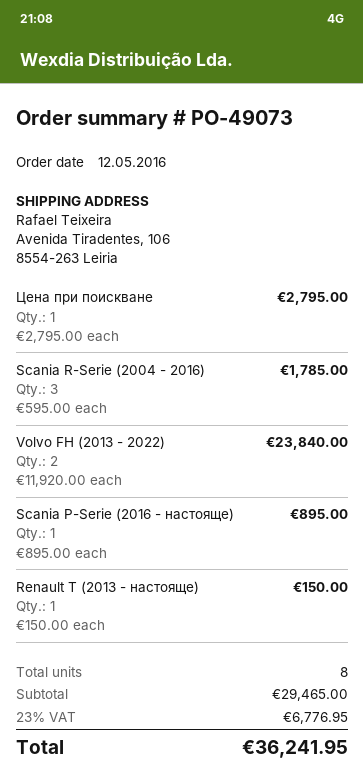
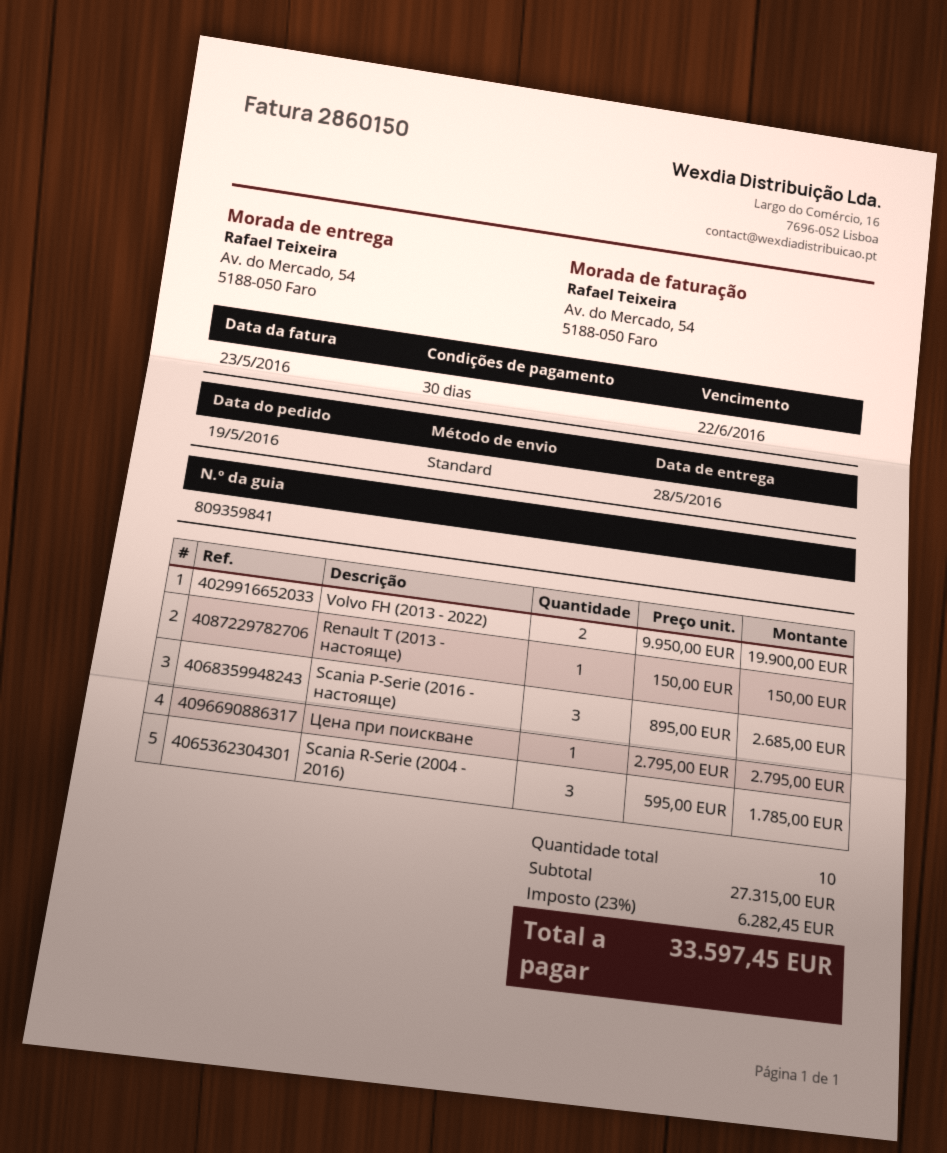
order date: 2016-05-12 -> 2016-05-19
ship to: Avenida Tiradentes, 106, 8554-263 Leiria -> Av. do Mercado, 54, 5188-050 Faro
Volvo FH (2013 - 2022): 2 x 11920.00 = 23840.00 -> 2 x 9950.00 = 19900.00
Scania P-Serie (2016 - настоящe): 1 x 895.00 = 895.00 -> 3 x 895.00 = 2685.00
total quantity: 8 -> 10
subtotal: 29465.00 -> 27315.00
tax: 23% = 6776.95 -> 23% = 6282.45
total: 36241.95 -> 33597.45

